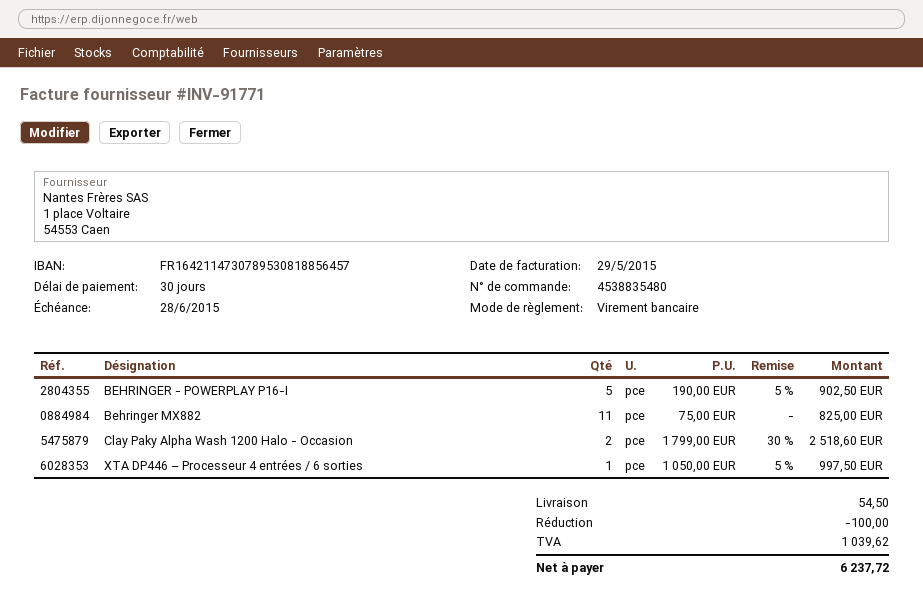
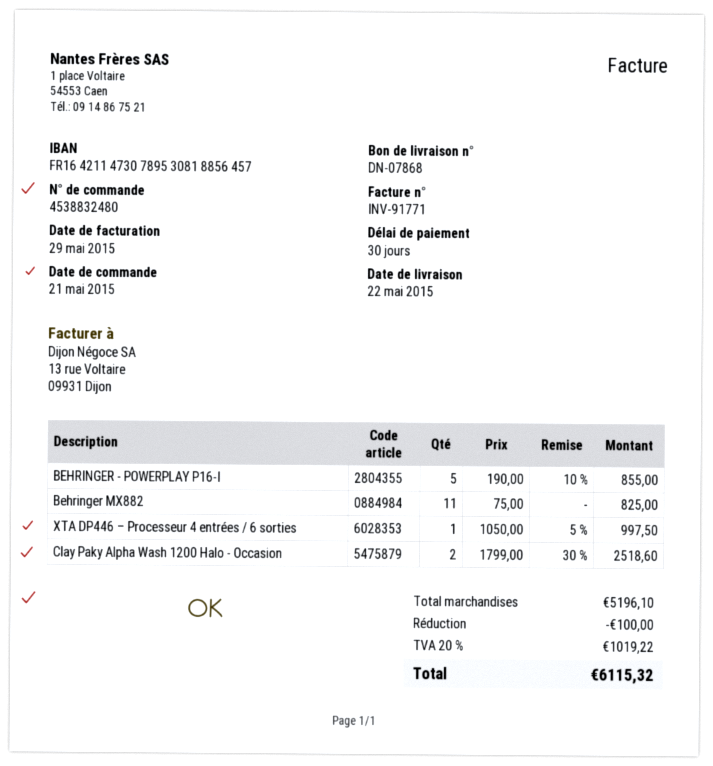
order number: 4538835480 -> 4538832480
BEHRINGER - POWERPLAY P16-I: 5 x 190.00 - 5% = 902.50 -> 5 x 190.00 - 10% = 855.00
shipping: 54.50 -> none
tax: 1039.62 -> 1019.22
total: 6237.72 -> 6115.32

